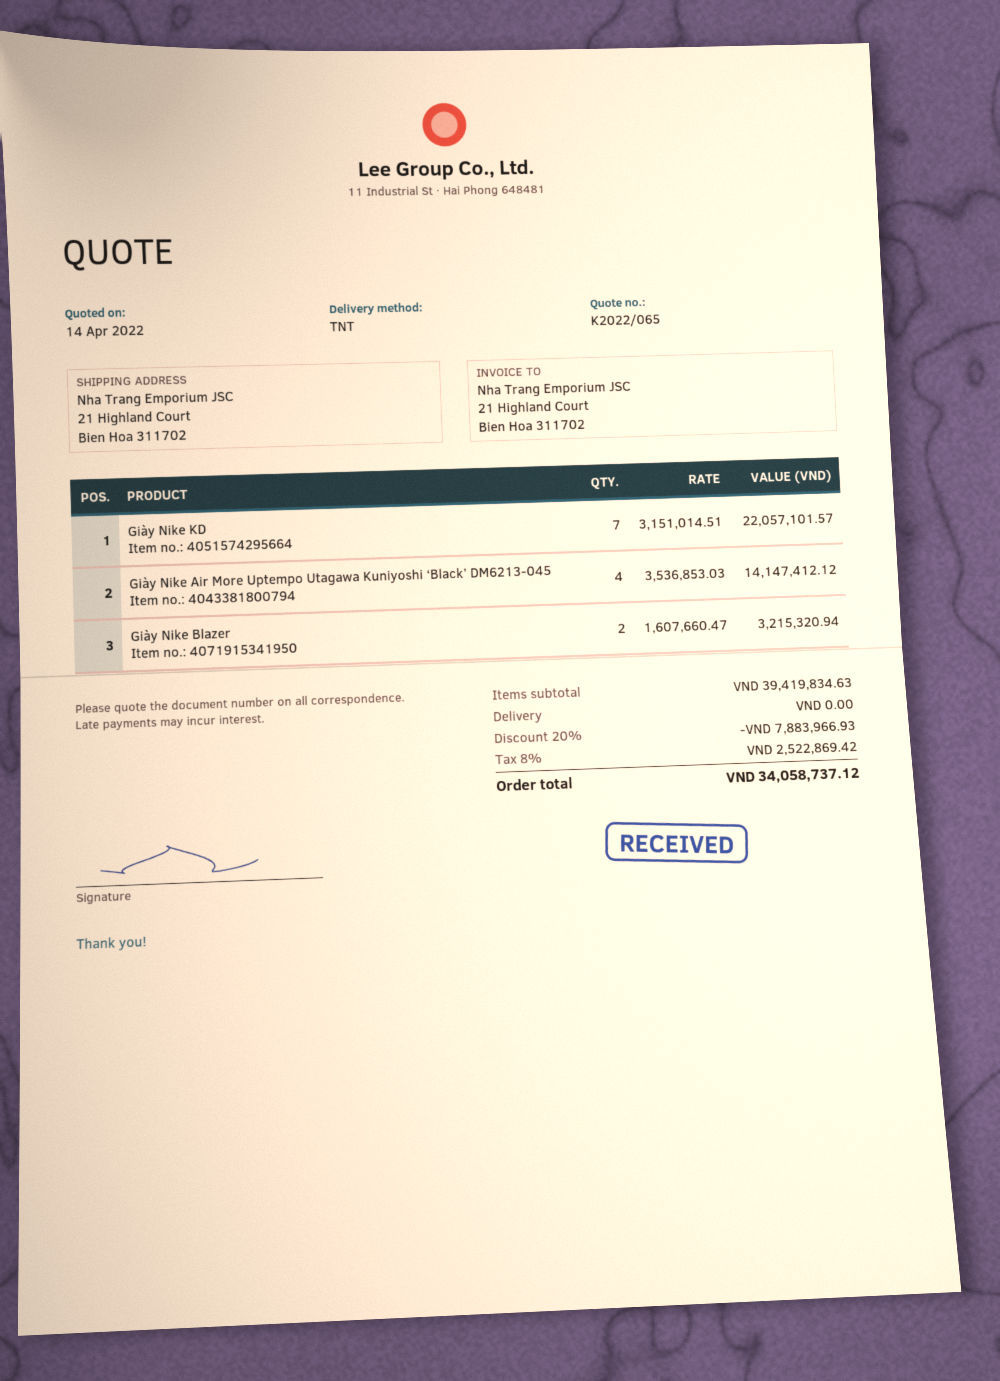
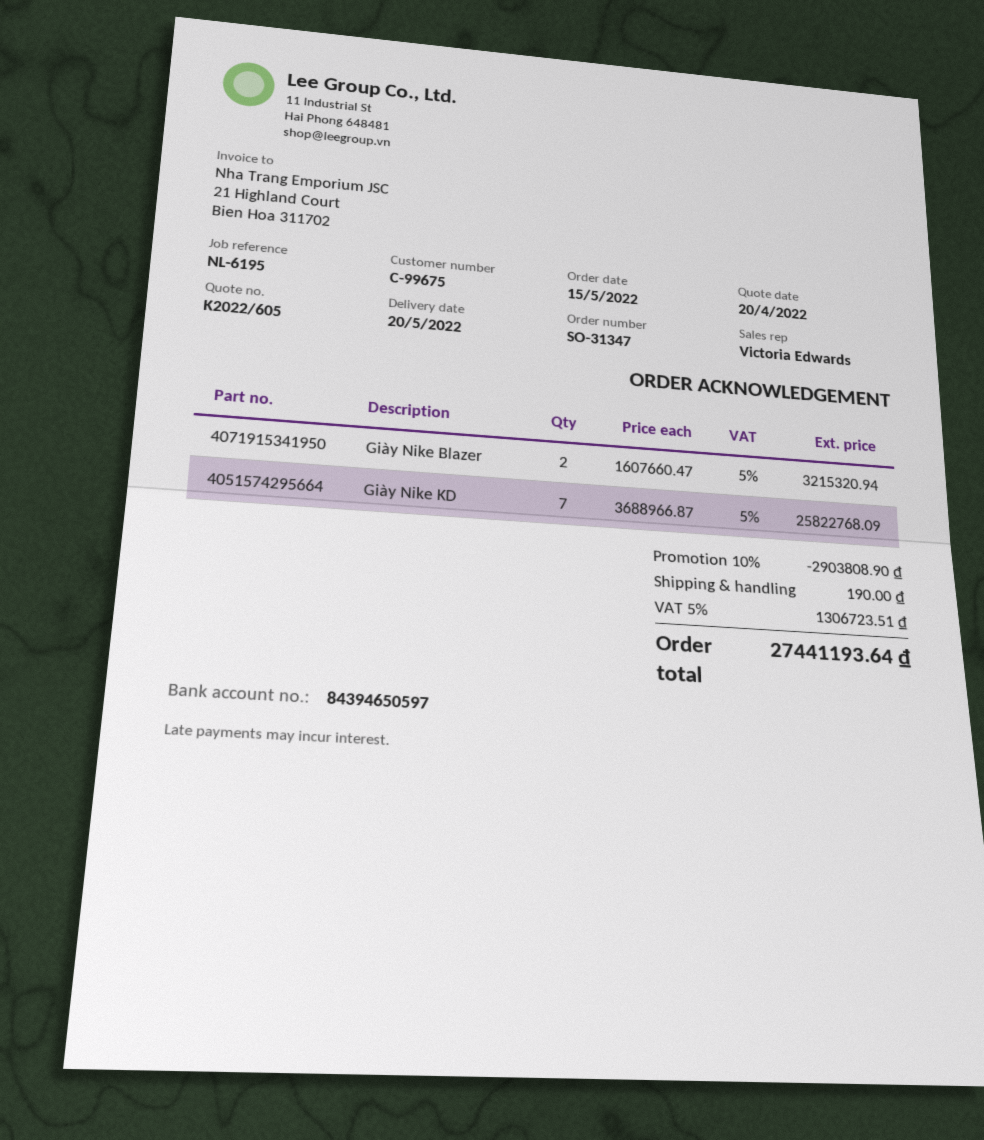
quote number: K2022/065 -> K2022/605
quote date: 2022-04-14 -> 2022-04-20
Giày Nike KD: 7 x 3151014.51 = 22057101.57 -> 7 x 3688966.87 = 25822768.09
Giày Nike Air More Uptempo Utagawa Kuniyoshi ‘Black’ DM6213-045: 4 x 3536853.03 = 14147412.12 -> none
discount: 20% = 7883966.93 -> 10% = 2903808.90
shipping: 0.00 -> 190.00
tax: 8% = 2522869.42 -> 5% = 1306723.51
total: 34058737.12 -> 27441193.64

